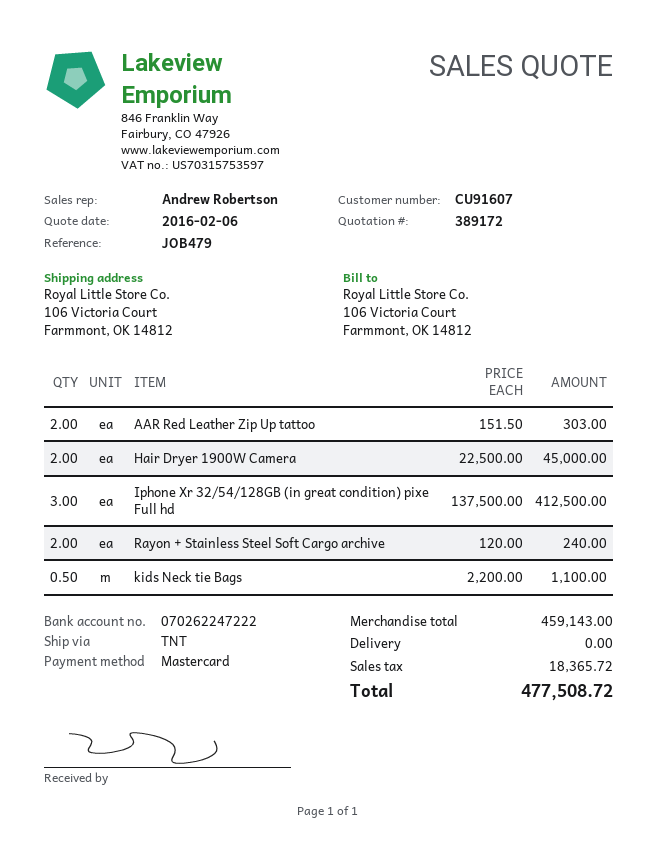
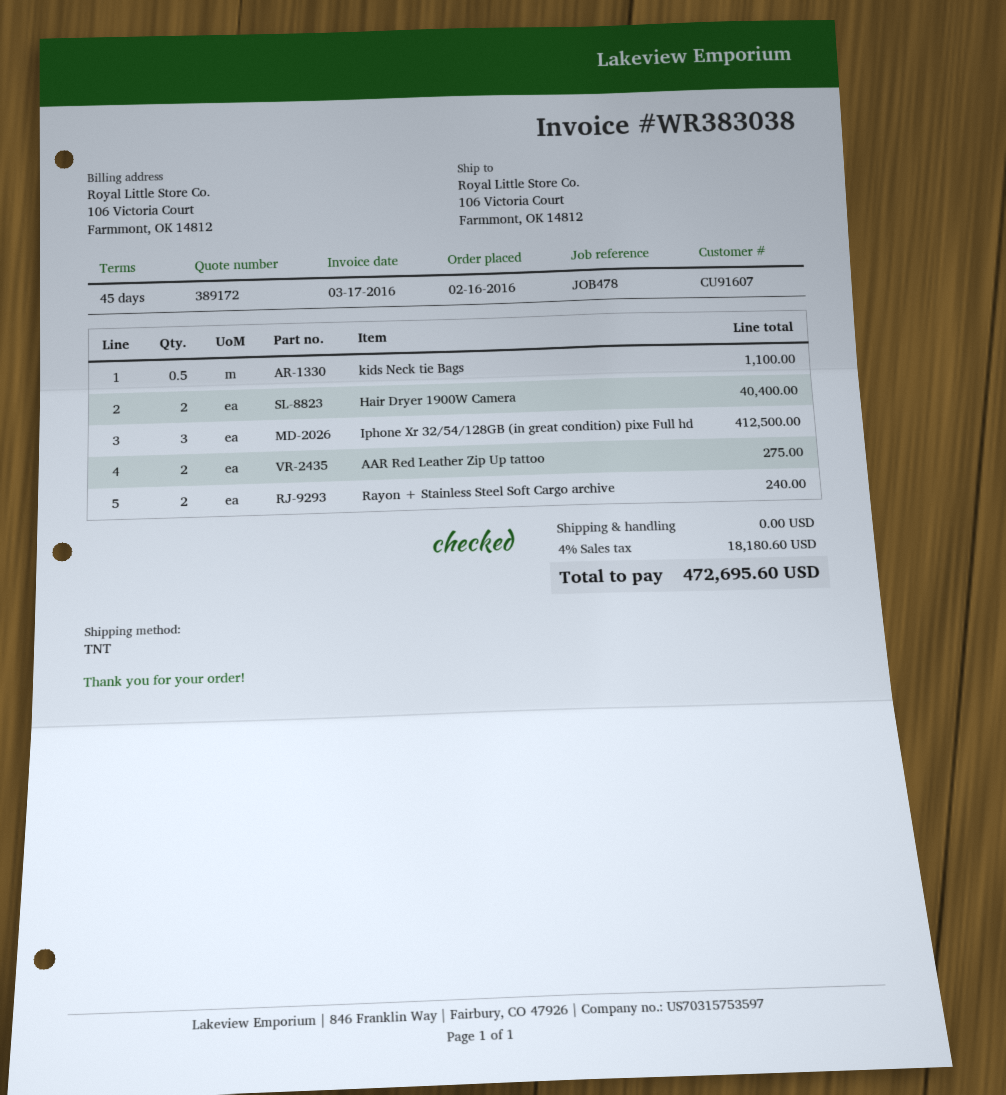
reference: JOB479 -> JOB478
AAR Red Leather Zip Up tattoo: 2 for 303.00 -> 2 for 275.00
Hair Dryer 1900W Camera: 2 for 45000.00 -> 2 for 40400.00
tax: 18365.72 -> 18180.60
total: 477508.72 -> 472695.60

